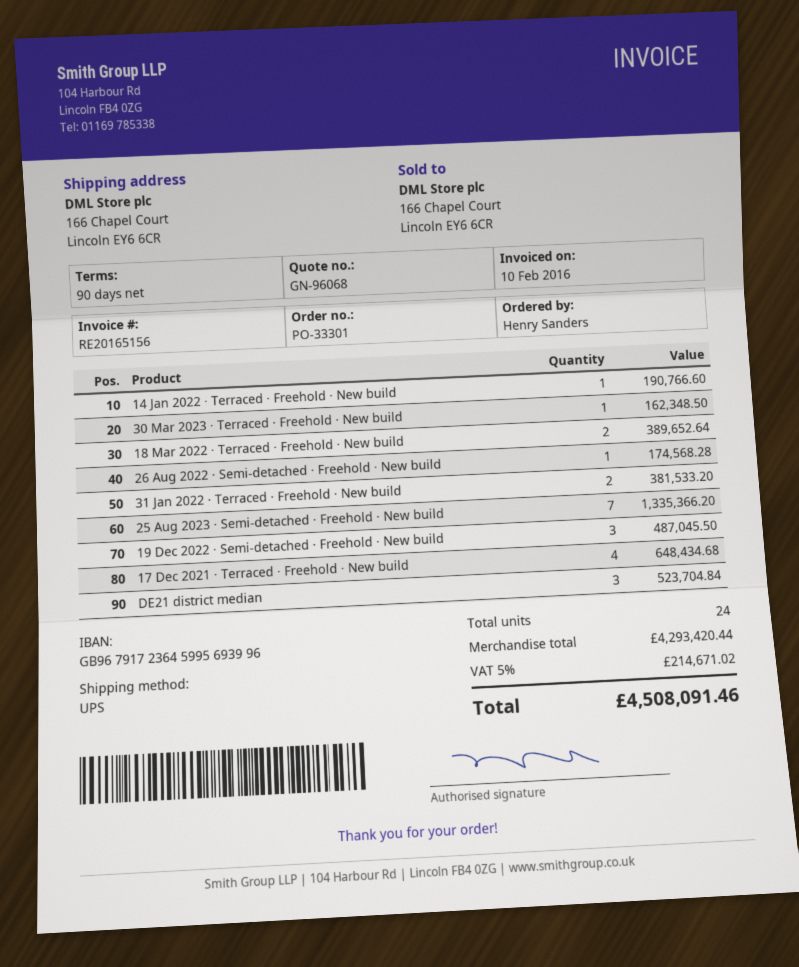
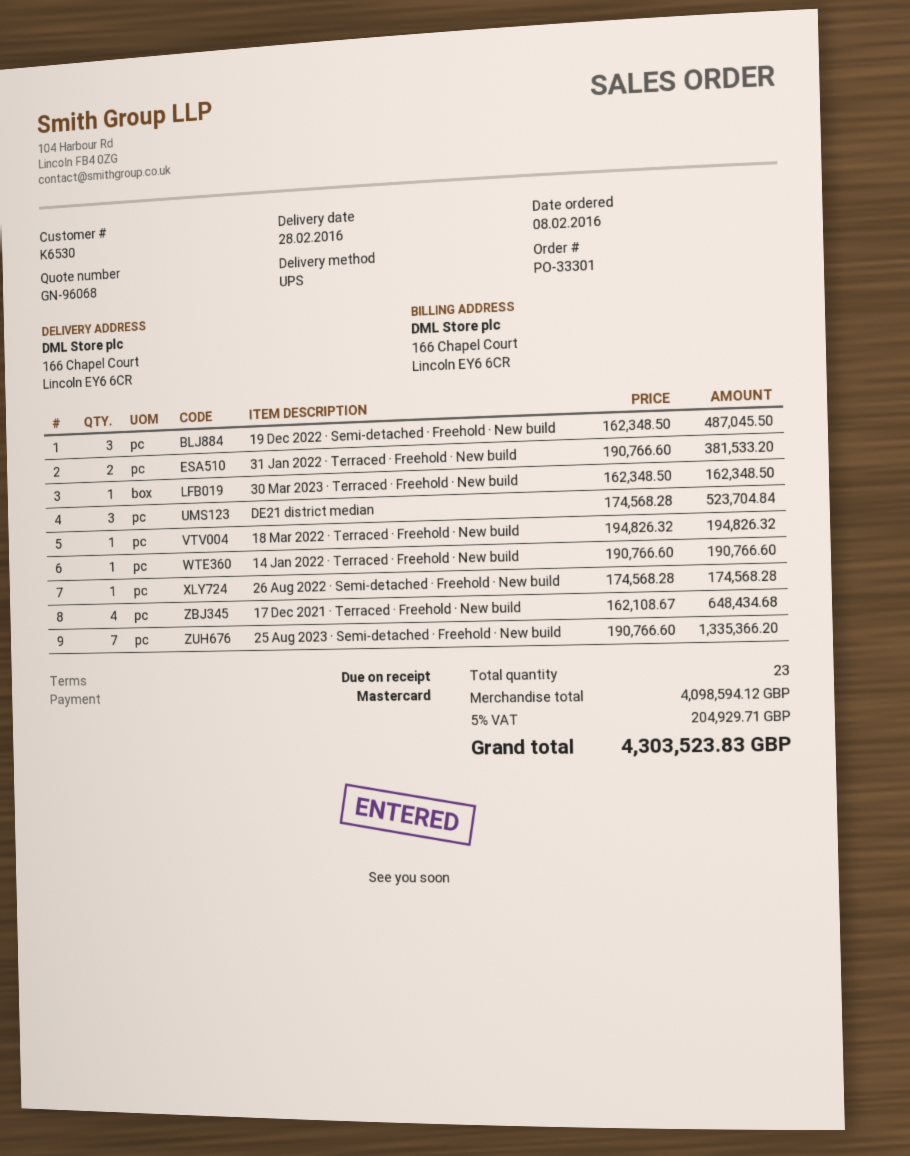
payment terms: 90 days -> on receipt
18 Mar 2022 · Terraced · Freehold · New build: 2 for 389652.64 -> 1 for 194826.32
total quantity: 24 -> 23
subtotal: 4293420.44 -> 4098594.12
tax: 5% = 214671.02 -> 5% = 204929.71
total: 4508091.46 -> 4303523.83

